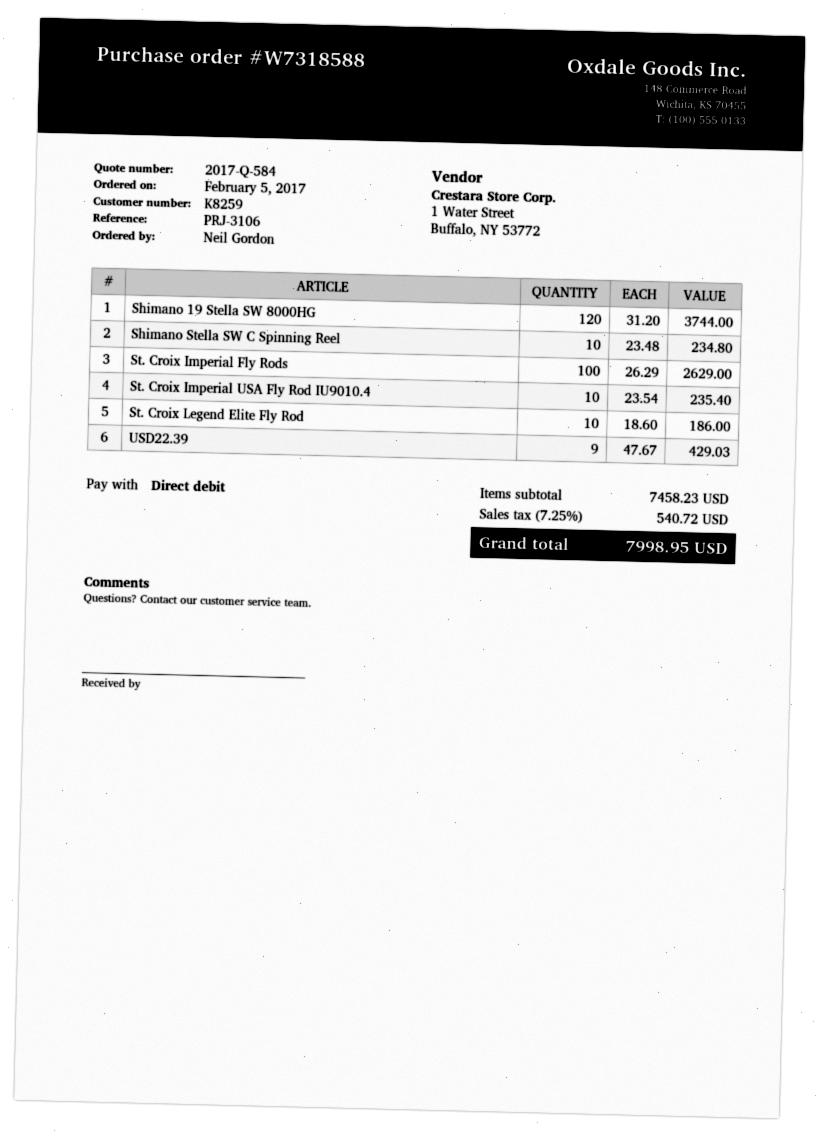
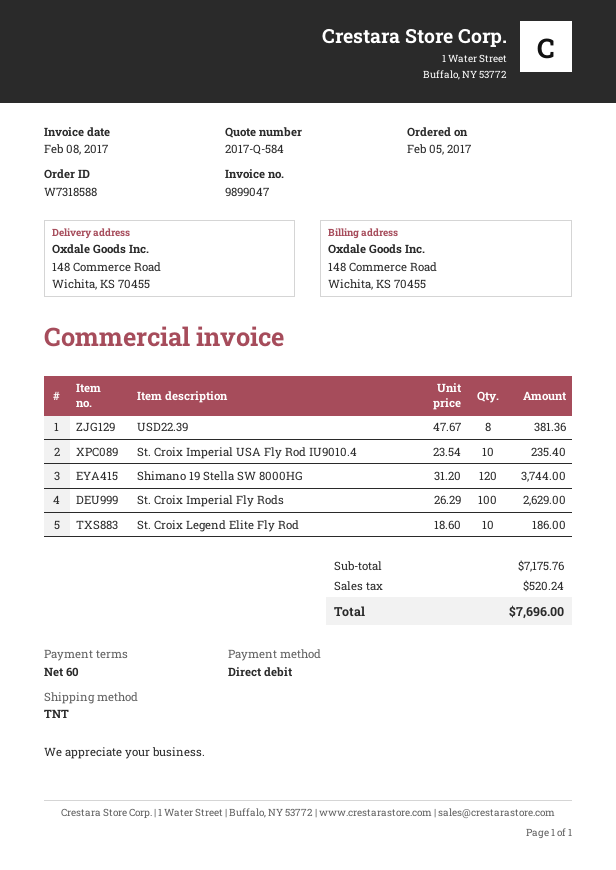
Shimano Stella SW C Spinning Reel: 10 x 23.48 = 234.80 -> none
USD22.39: 9 x 47.67 = 429.03 -> 8 x 47.67 = 381.36
subtotal: 7458.23 -> 7175.76
tax: 540.72 -> 520.24
total: 7998.95 -> 7696.00

